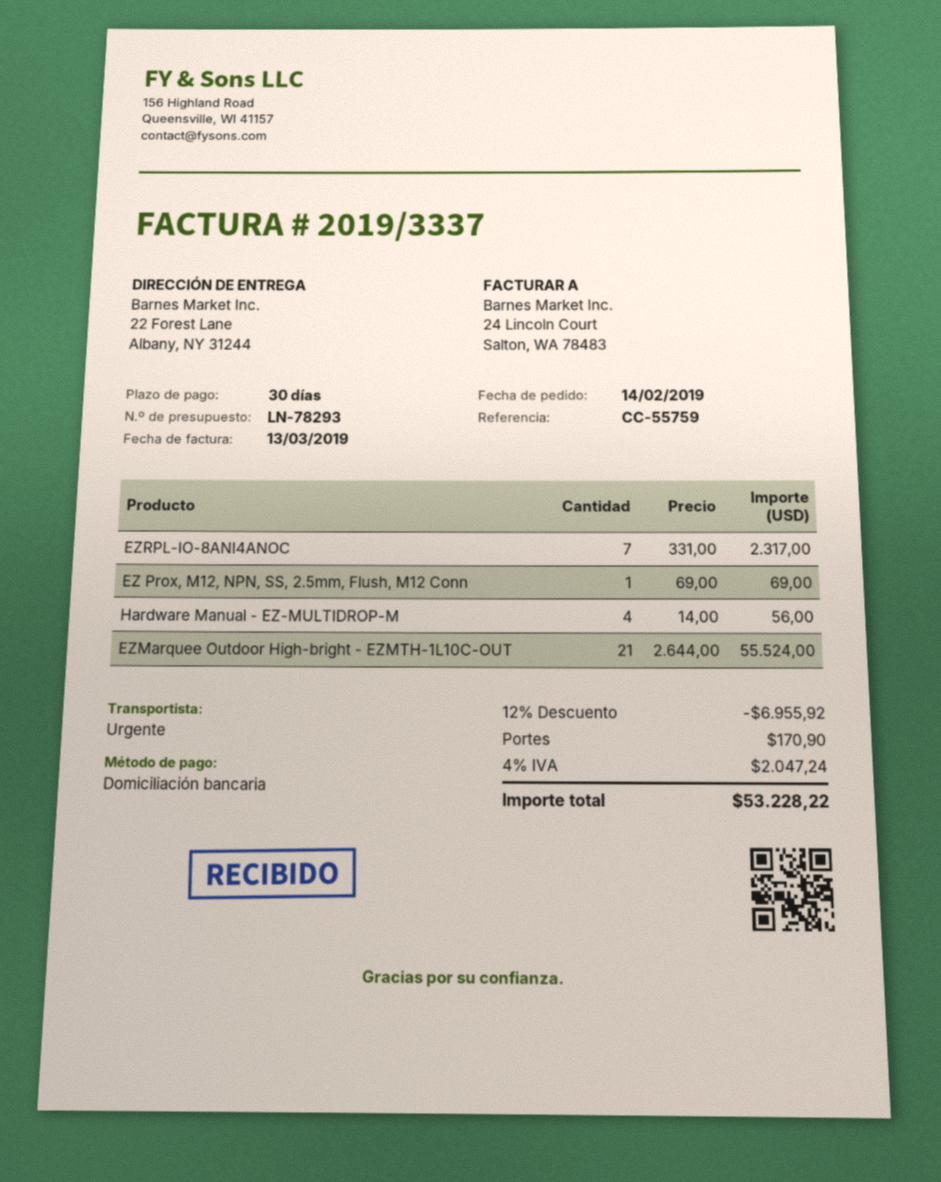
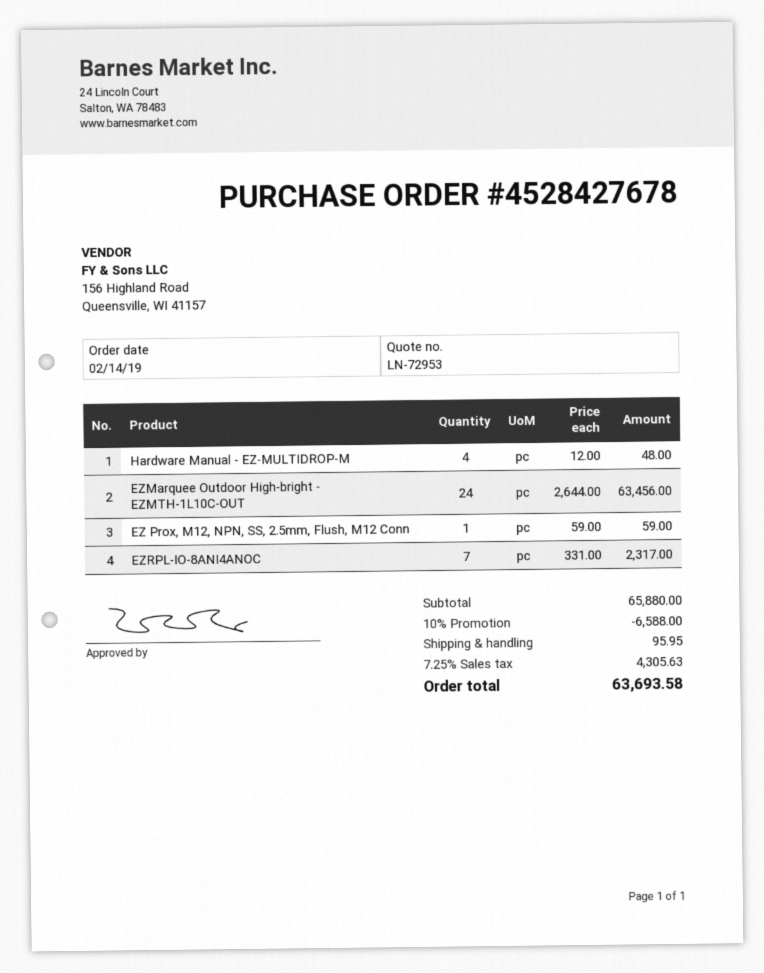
quote number: LN-78293 -> LN-72953
EZ Prox, M12, NPN, SS, 2.5mm, Flush, M12 Conn: 1 x 69.00 = 69.00 -> 1 x 59.00 = 59.00
Hardware Manual - EZ-MULTIDROP-M: 4 x 14.00 = 56.00 -> 4 x 12.00 = 48.00
EZMarquee Outdoor High-bright - EZMTH-1L10C-OUT: 21 x 2644.00 = 55524.00 -> 24 x 2644.00 = 63456.00
discount: 12% = 6955.92 -> 10% = 6588.00
shipping: 170.90 -> 95.95
tax: 4% = 2047.24 -> 7.25% = 4305.63
total: 53228.22 -> 63693.58

